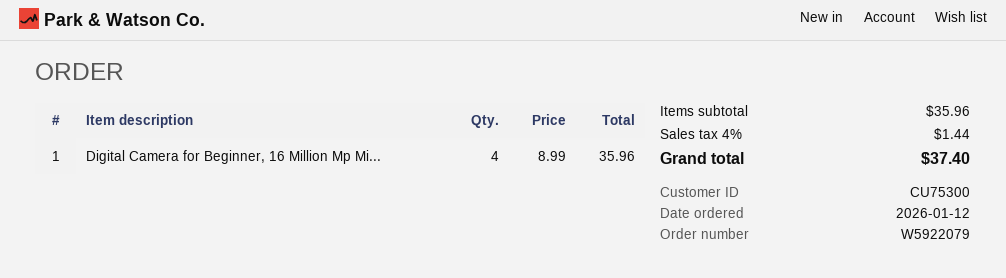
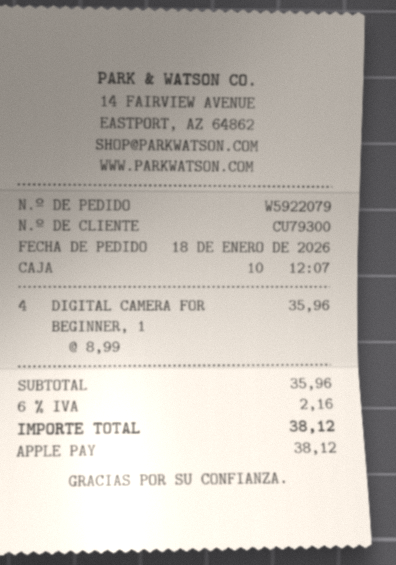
order date: 2026-01-12 -> 2026-01-18
customer number: CU75300 -> CU79300
tax: 4% = 1.44 -> 6% = 2.16
total: 37.40 -> 38.12

